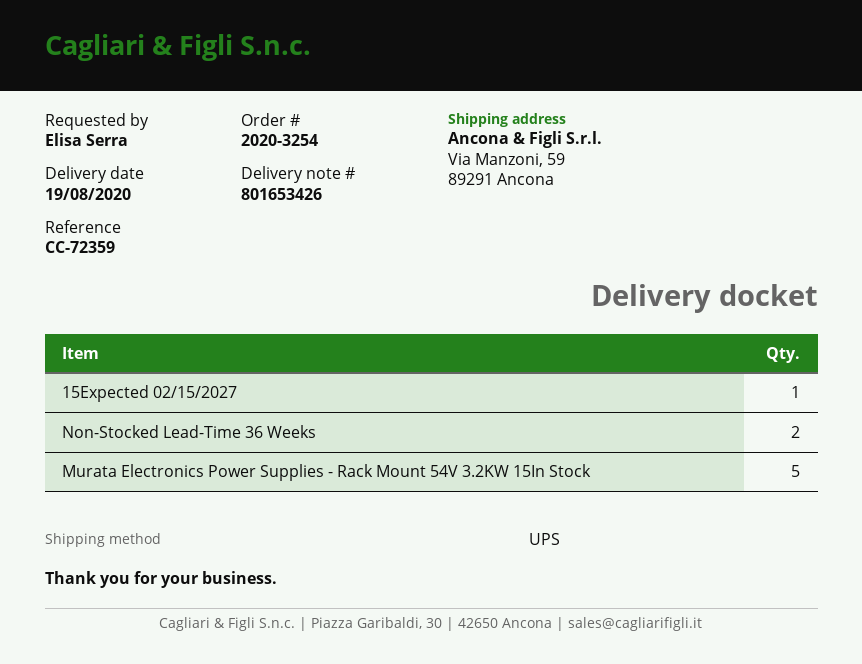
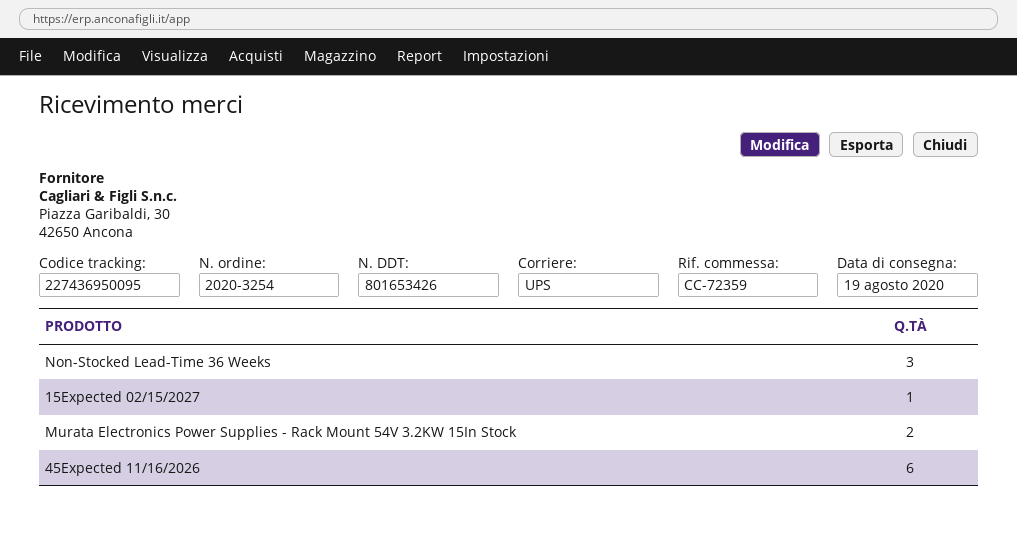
Non-Stocked Lead-Time 36 Weeks: 2 -> 3
Murata Electronics Power Supplies - Rack Mount 54V 3.2KW 15In Stock: 5 -> 2
45Expected 11/16/2026: none -> 6

